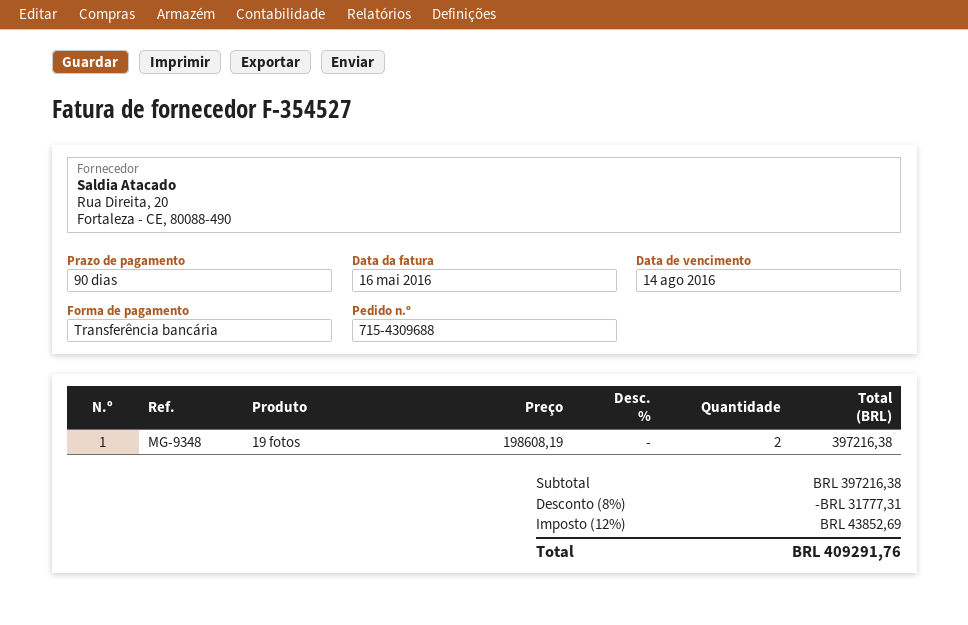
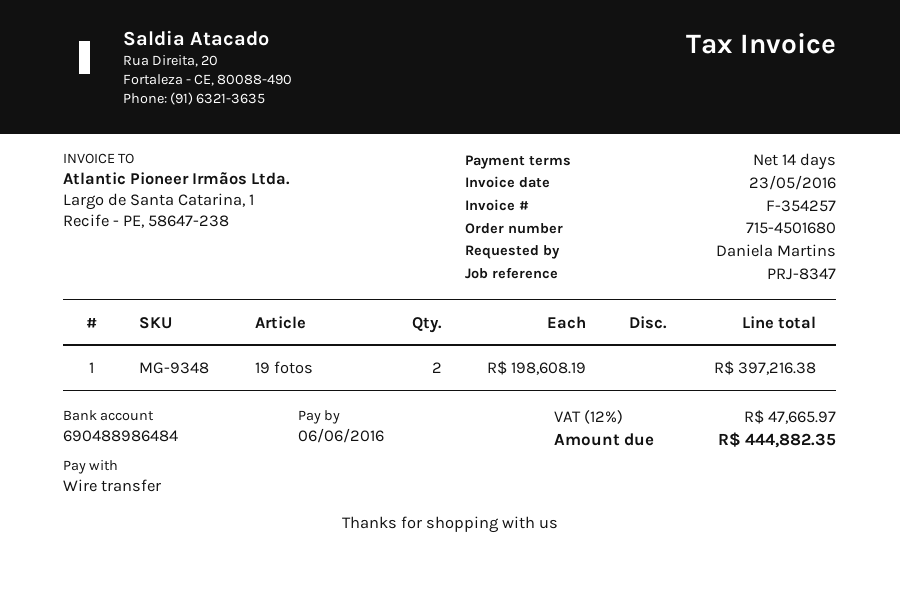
order number: 715-4309688 -> 715-4501680
invoice number: F-354527 -> F-354257
invoice date: 2016-05-16 -> 2016-05-23
payment terms: 90 days -> 14 days
due date: 2016-08-14 -> 2016-06-06
discount: 8% = 31777.31 -> none
tax: 12% = 43852.69 -> 12% = 47665.97
total: 409291.76 -> 444882.35

